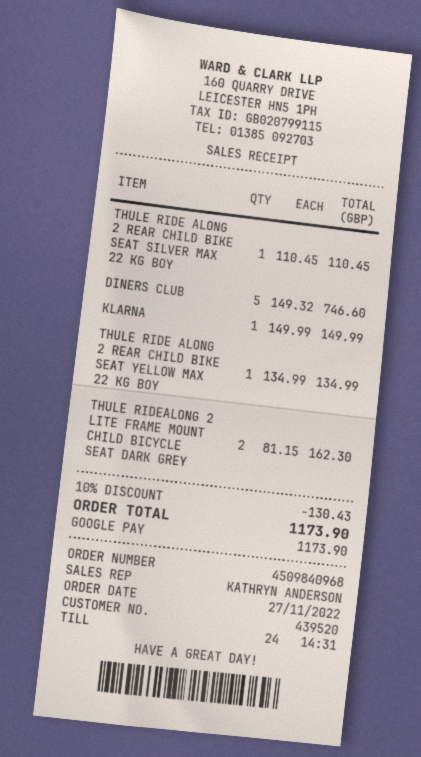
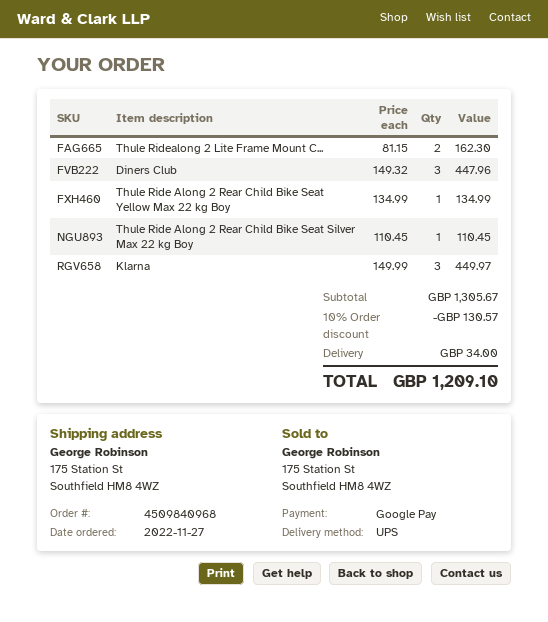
DINERS CLUB: 5 x 149.32 = 746.60 -> 3 x 149.32 = 447.96
KLARNA: 1 x 149.99 = 149.99 -> 3 x 149.99 = 449.97
discount: 10% = 130.43 -> 10% = 130.57
shipping: none -> 34.00
total: 1173.90 -> 1209.10

